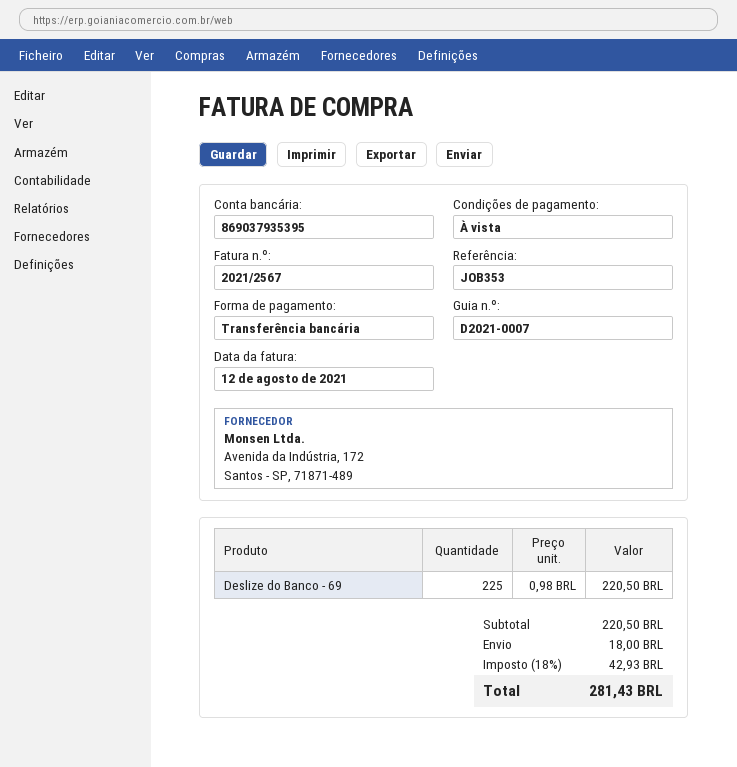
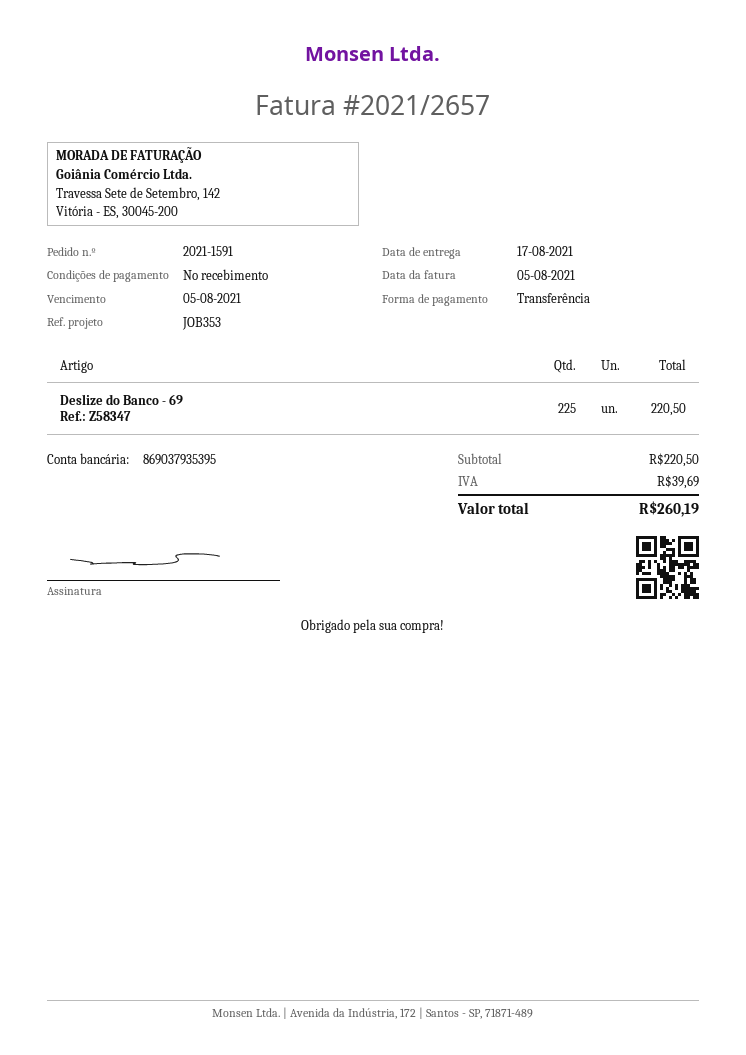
invoice number: 2021/2567 -> 2021/2657
invoice date: 2021-08-12 -> 2021-08-05
shipping: 18.00 -> none
tax: 42.93 -> 39.69
total: 281.43 -> 260.19

